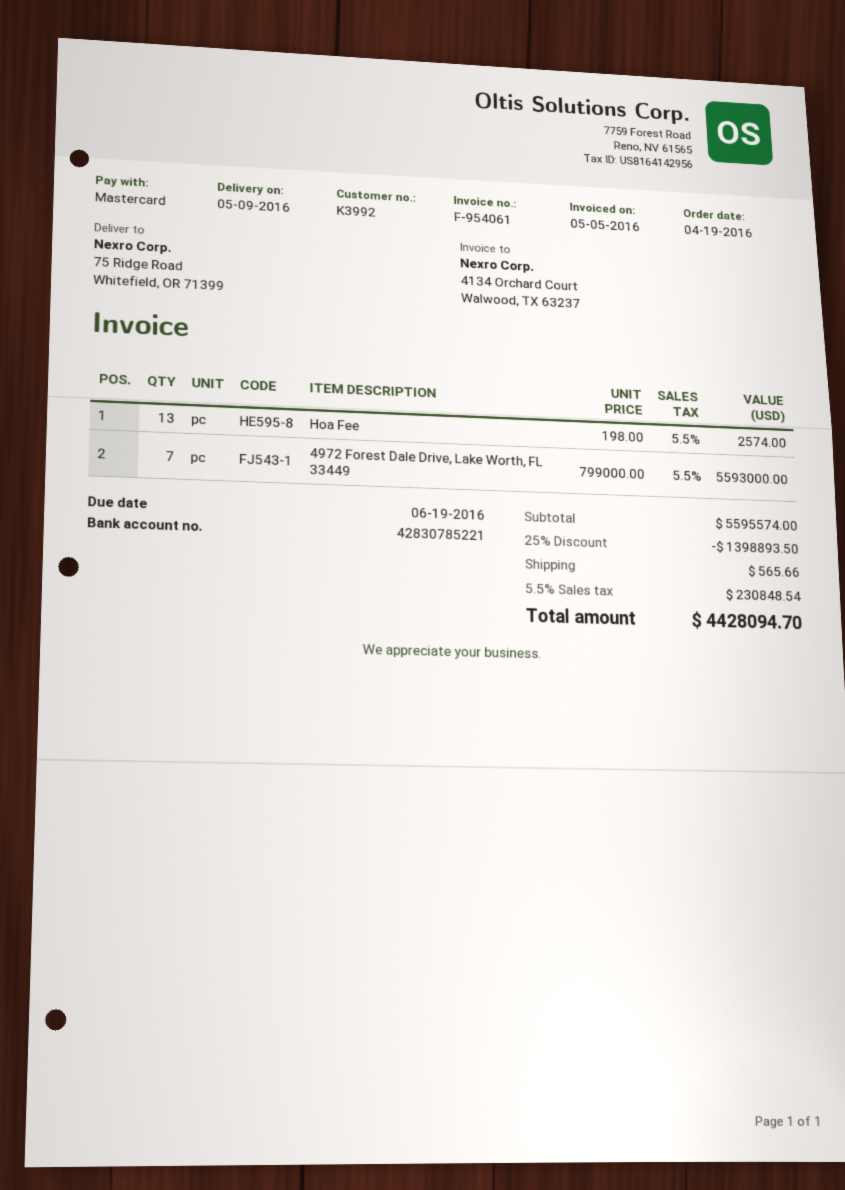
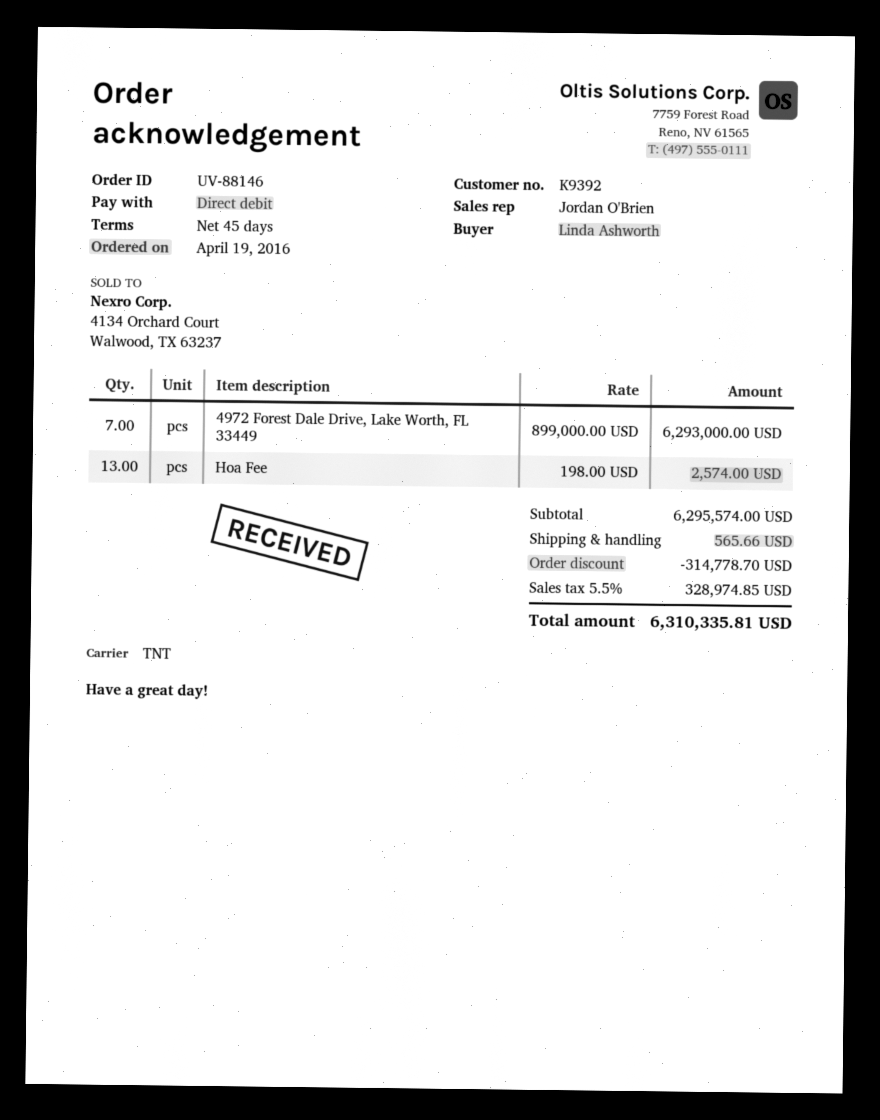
customer number: K3992 -> K9392
payment method: Mastercard -> direct debit
4972 Forest Dale Drive, Lake Worth, FL 33449: 7 x 799000.00 = 5593000.00 -> 7 x 899000.00 = 6293000.00
subtotal: 5595574.00 -> 6295574.00
discount: 1398893.50 -> 314778.70
tax: 5.5% = 230848.54 -> 5.5% = 328974.85
total: 4428094.70 -> 6310335.81

